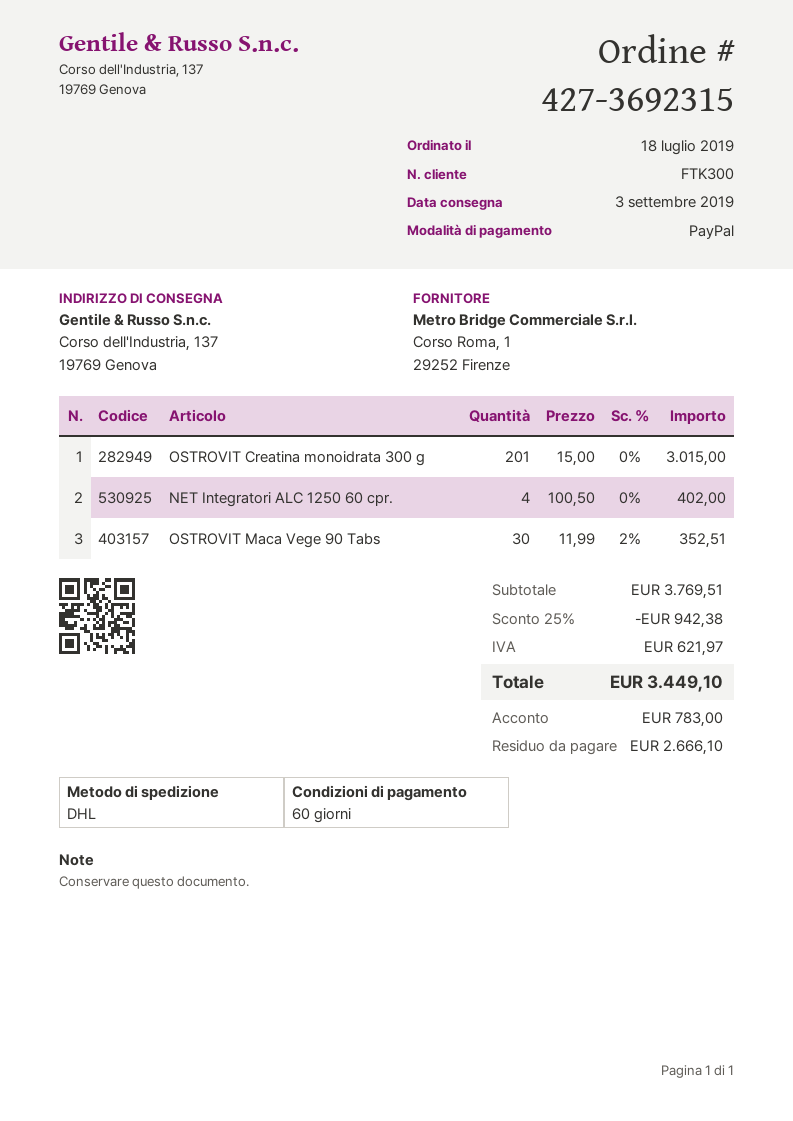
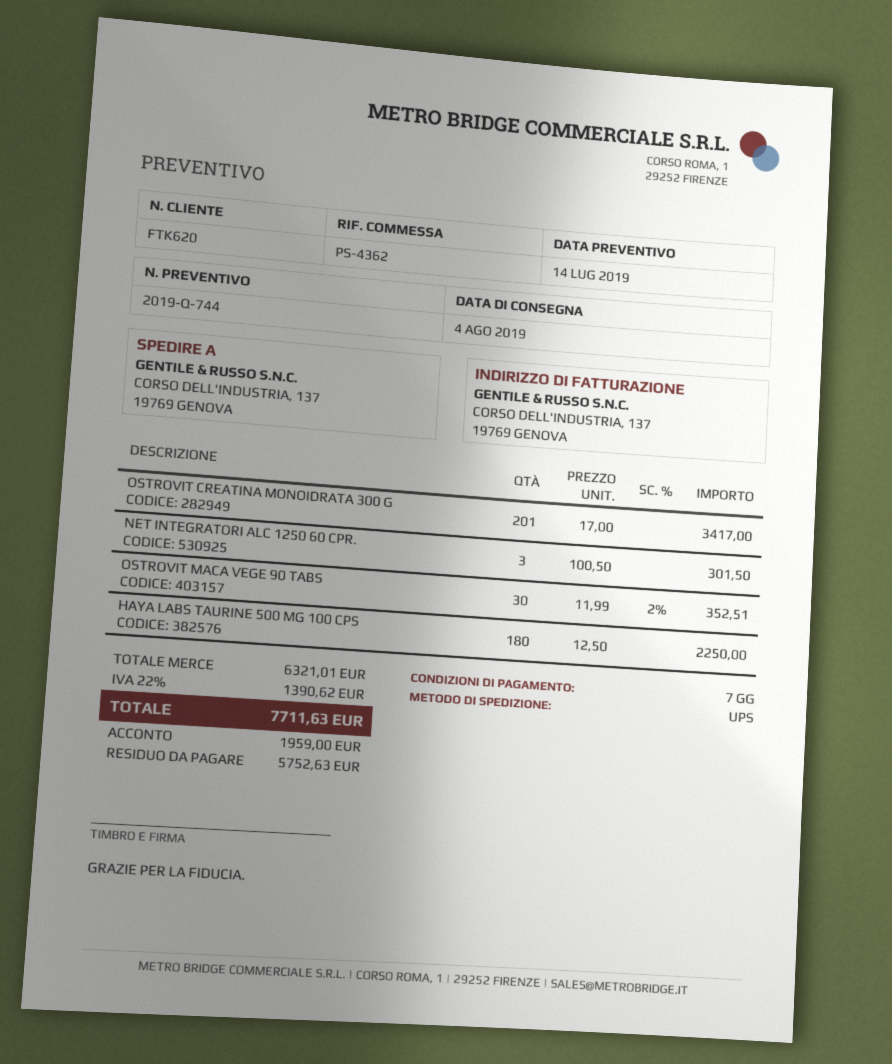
delivery date: 2019-09-03 -> 2019-08-04
payment terms: 60 days -> 7 days
customer number: FTK300 -> FTK620
shipping method: DHL -> UPS
OSTROVIT Creatina monoidrata 300 g: 201 x 15.00 = 3015.00 -> 201 x 17.00 = 3417.00
NET Integratori ALC 1250 60 cpr.: 4 x 100.50 = 402.00 -> 3 x 100.50 = 301.50
HAYA LABS TAURINE 500 MG 100 CPS: none -> 180 x 12.50 = 2250.00
subtotal: 3769.51 -> 6321.01
discount: 25% = 942.38 -> none
tax: 621.97 -> 1390.62
total: 3449.10 -> 7711.63
deposit: 783.00 -> 1959.00
balance: 2666.10 -> 5752.63

